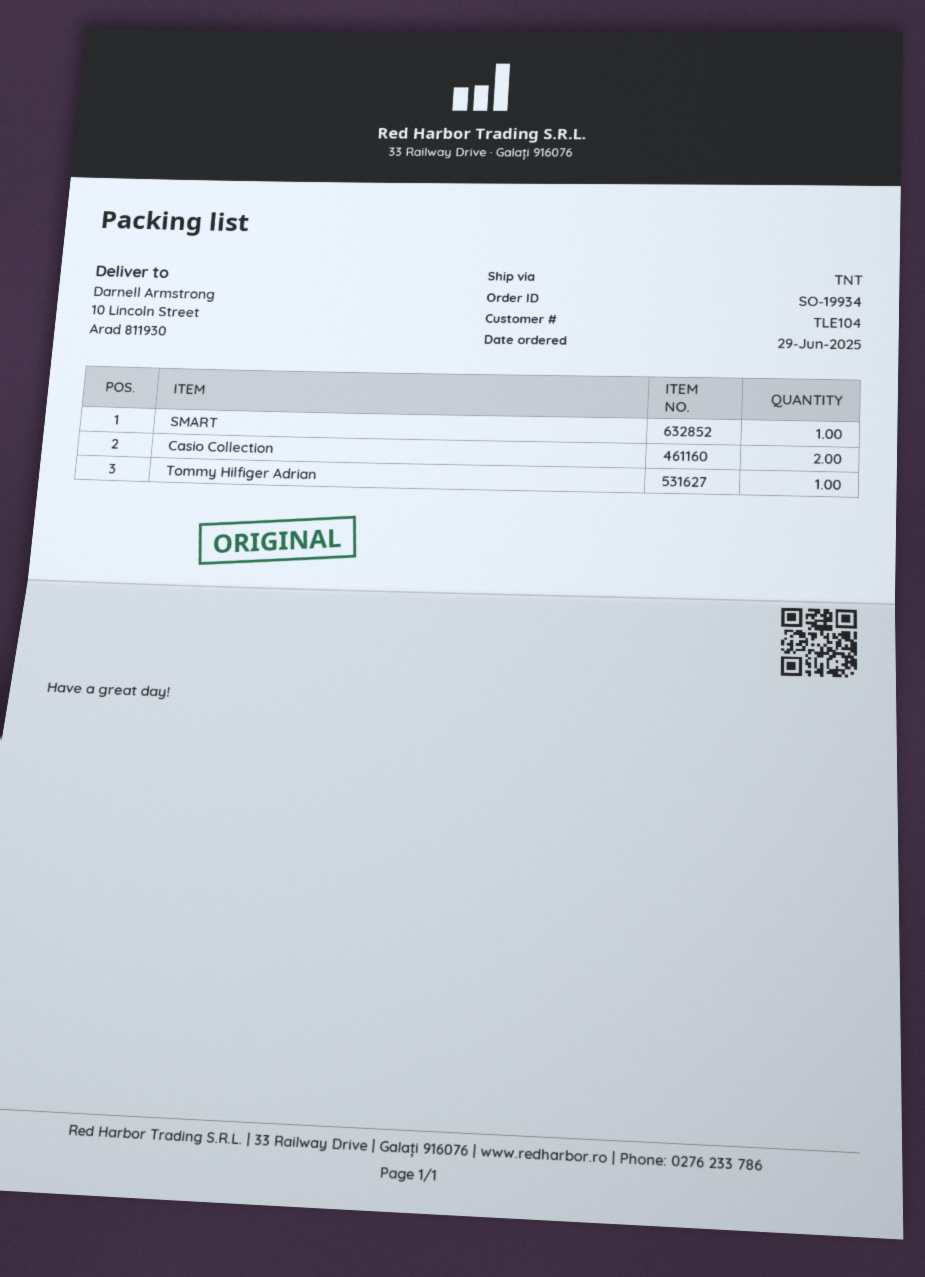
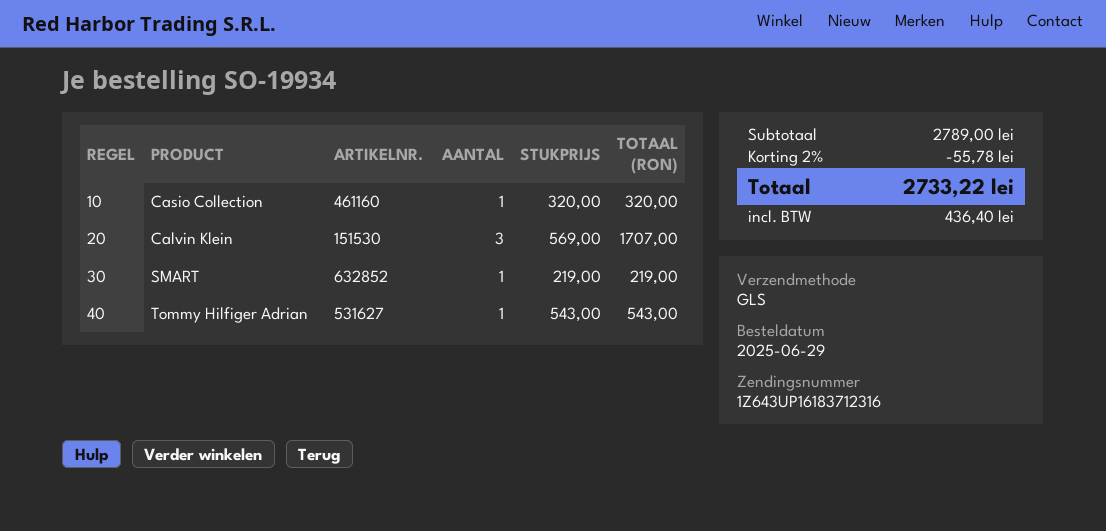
shipping method: TNT -> GLS
Casio Collection: 2 -> 1
Calvin Klein: none -> 3

